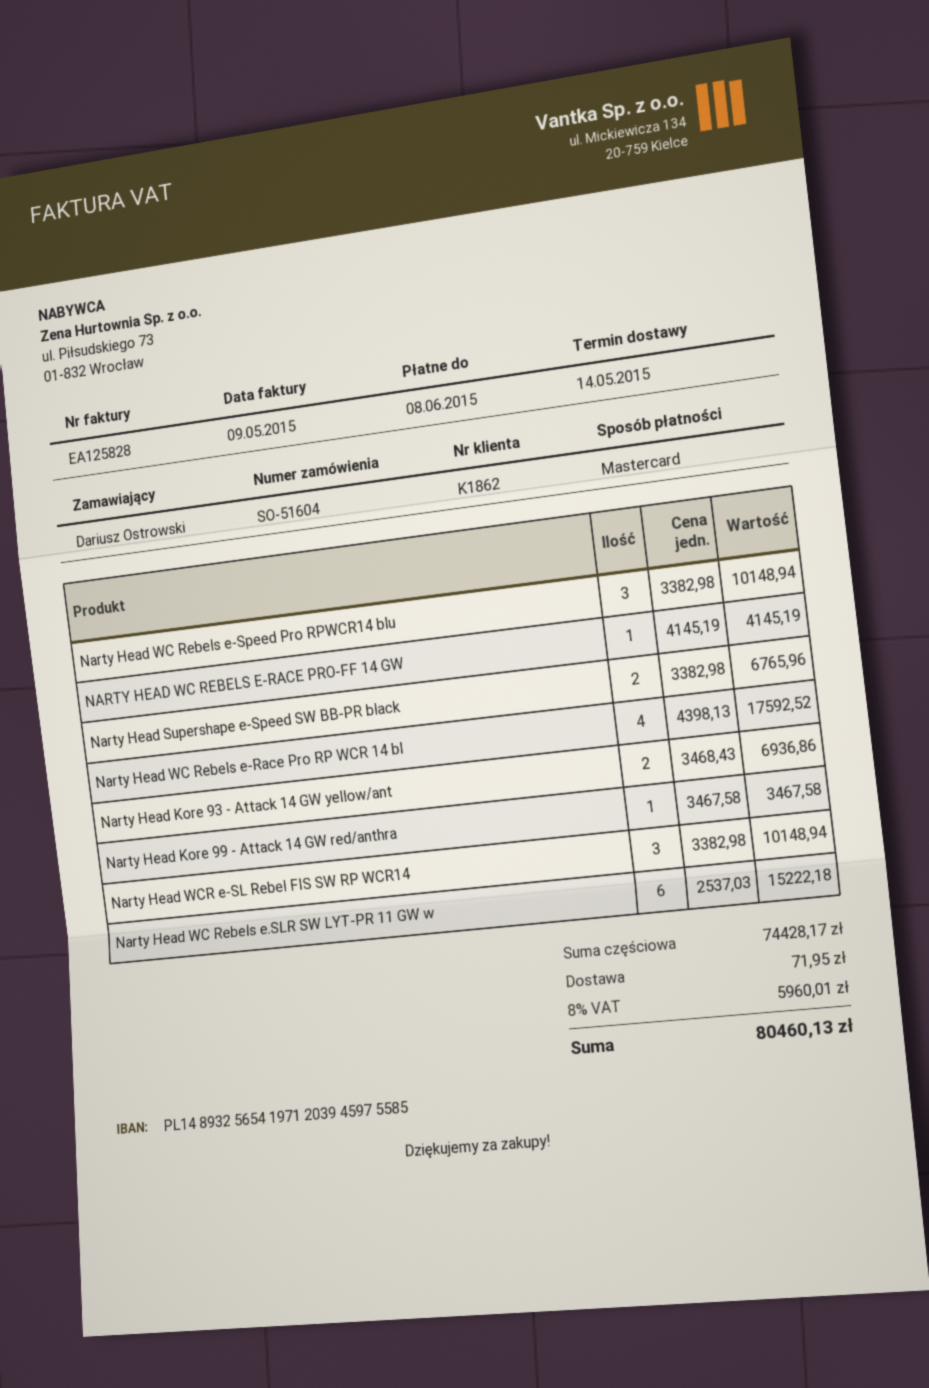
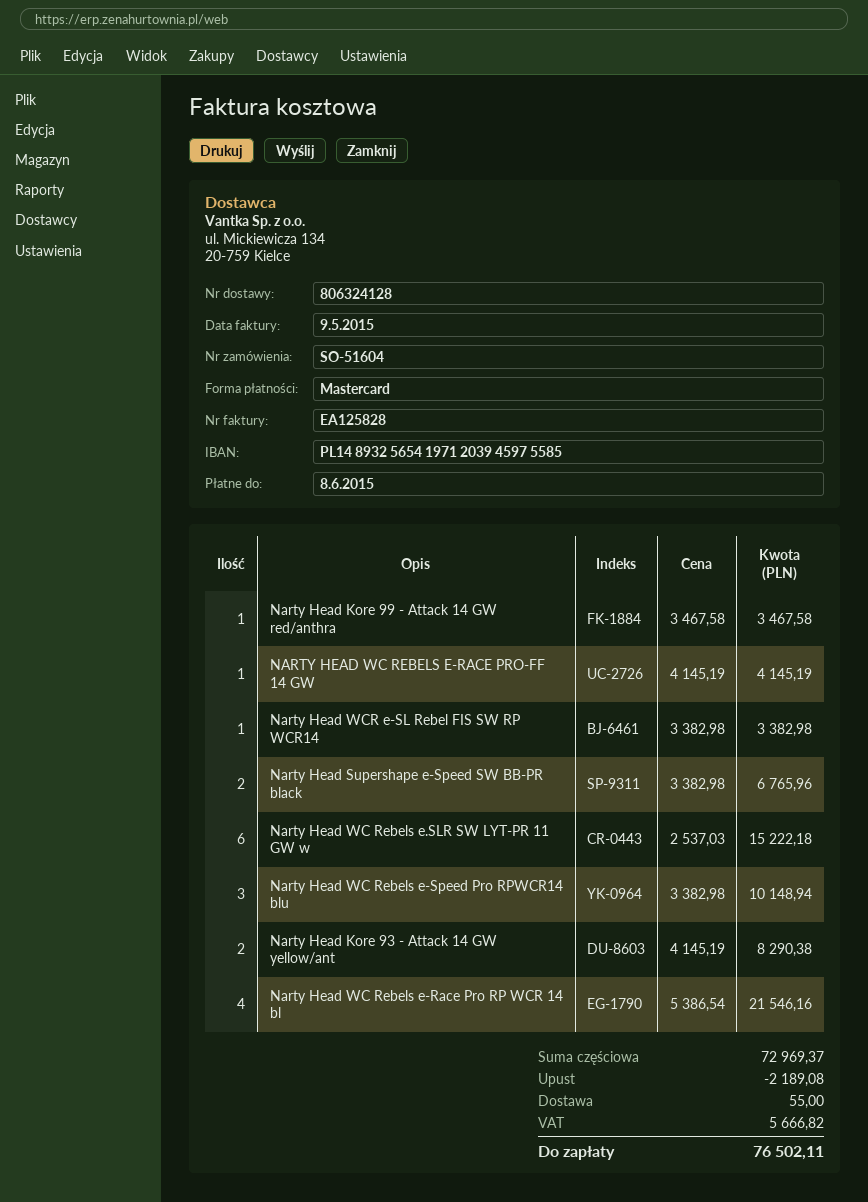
Narty Head WC Rebels e-Race Pro RP WCR 14 bl: 4 x 4398.13 = 17592.52 -> 4 x 5386.54 = 21546.16
Narty Head Kore 93 - Attack 14 GW yellow/ant: 2 x 3468.43 = 6936.86 -> 2 x 4145.19 = 8290.38
Narty Head WCR e-SL Rebel FIS SW RP WCR14: 3 x 3382.98 = 10148.94 -> 1 x 3382.98 = 3382.98
subtotal: 74428.17 -> 72969.37
discount: none -> 2189.08
shipping: 71.95 -> 55.00
tax: 5960.01 -> 5666.82
total: 80460.13 -> 76502.11

